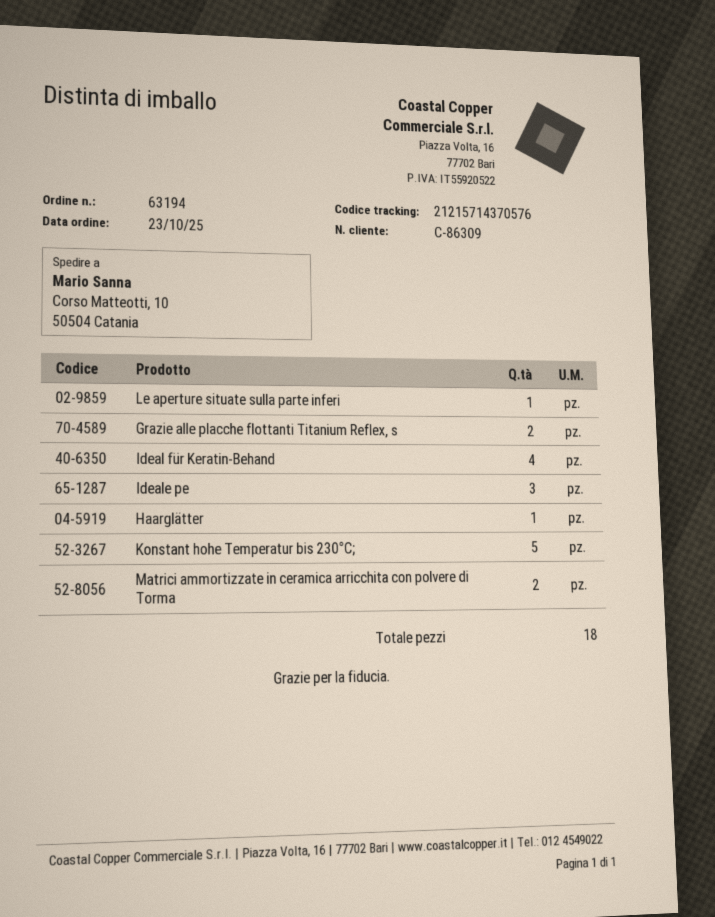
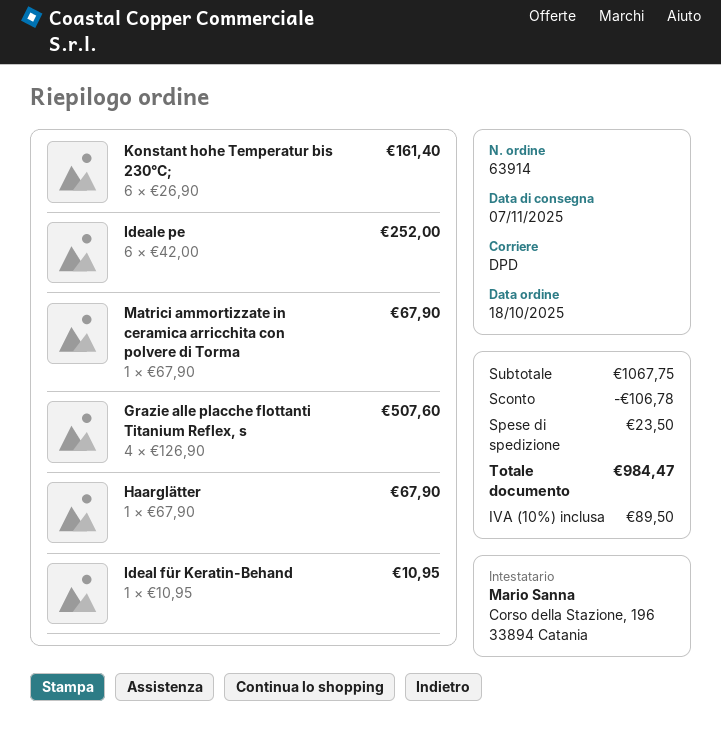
order number: 63194 -> 63914
order date: 2025-10-23 -> 2025-10-18
Le aperture situate sulla parte inferi: 1 -> none
Grazie alle placche flottanti Titanium Reflex, s: 2 -> 4
Ideal für Keratin-Behand: 4 -> 1
Ideale pe: 3 -> 6
Konstant hohe Temperatur bis 230°C;: 5 -> 6
Matrici ammortizzate in ceramica arricchita con polvere di Torma: 2 -> 1

